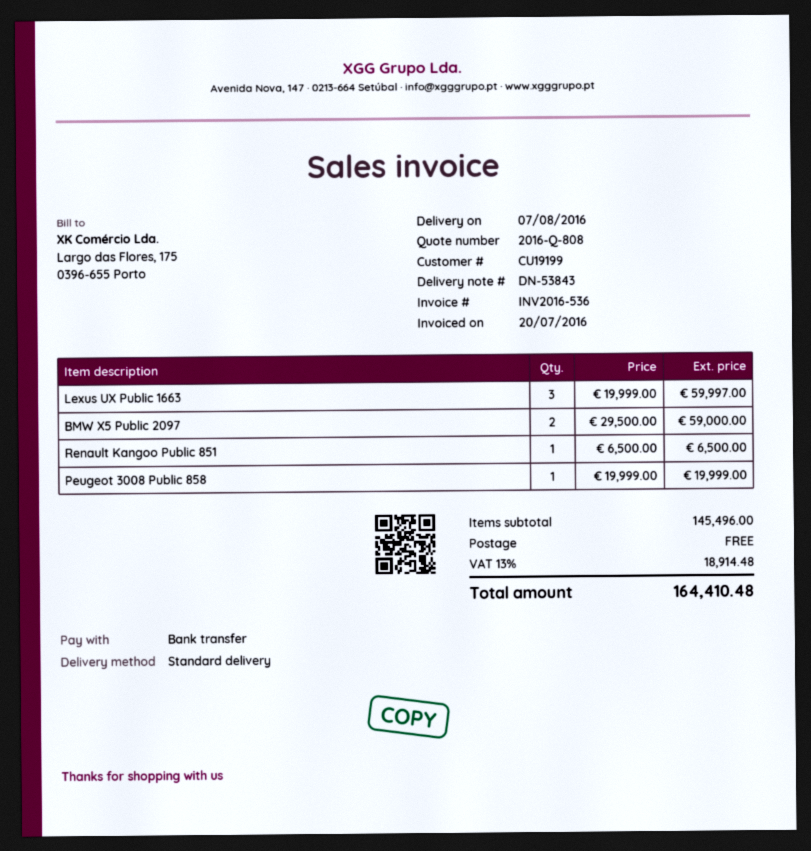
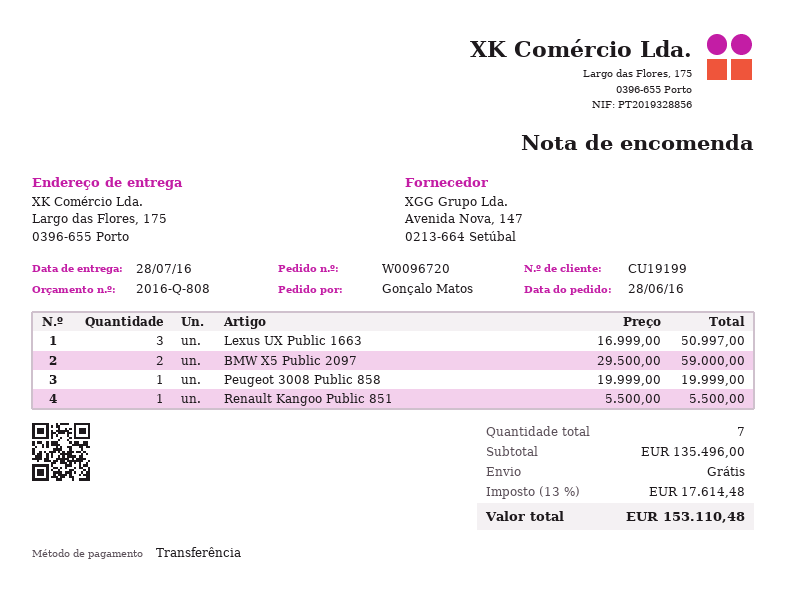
delivery date: 2016-08-07 -> 2016-07-28
Lexus UX Public 1663: 3 x 19999.00 = 59997.00 -> 3 x 16999.00 = 50997.00
Renault Kangoo Public 851: 1 x 6500.00 = 6500.00 -> 1 x 5500.00 = 5500.00
subtotal: 145496.00 -> 135496.00
tax: 13% = 18914.48 -> 13% = 17614.48
total: 164410.48 -> 153110.48

